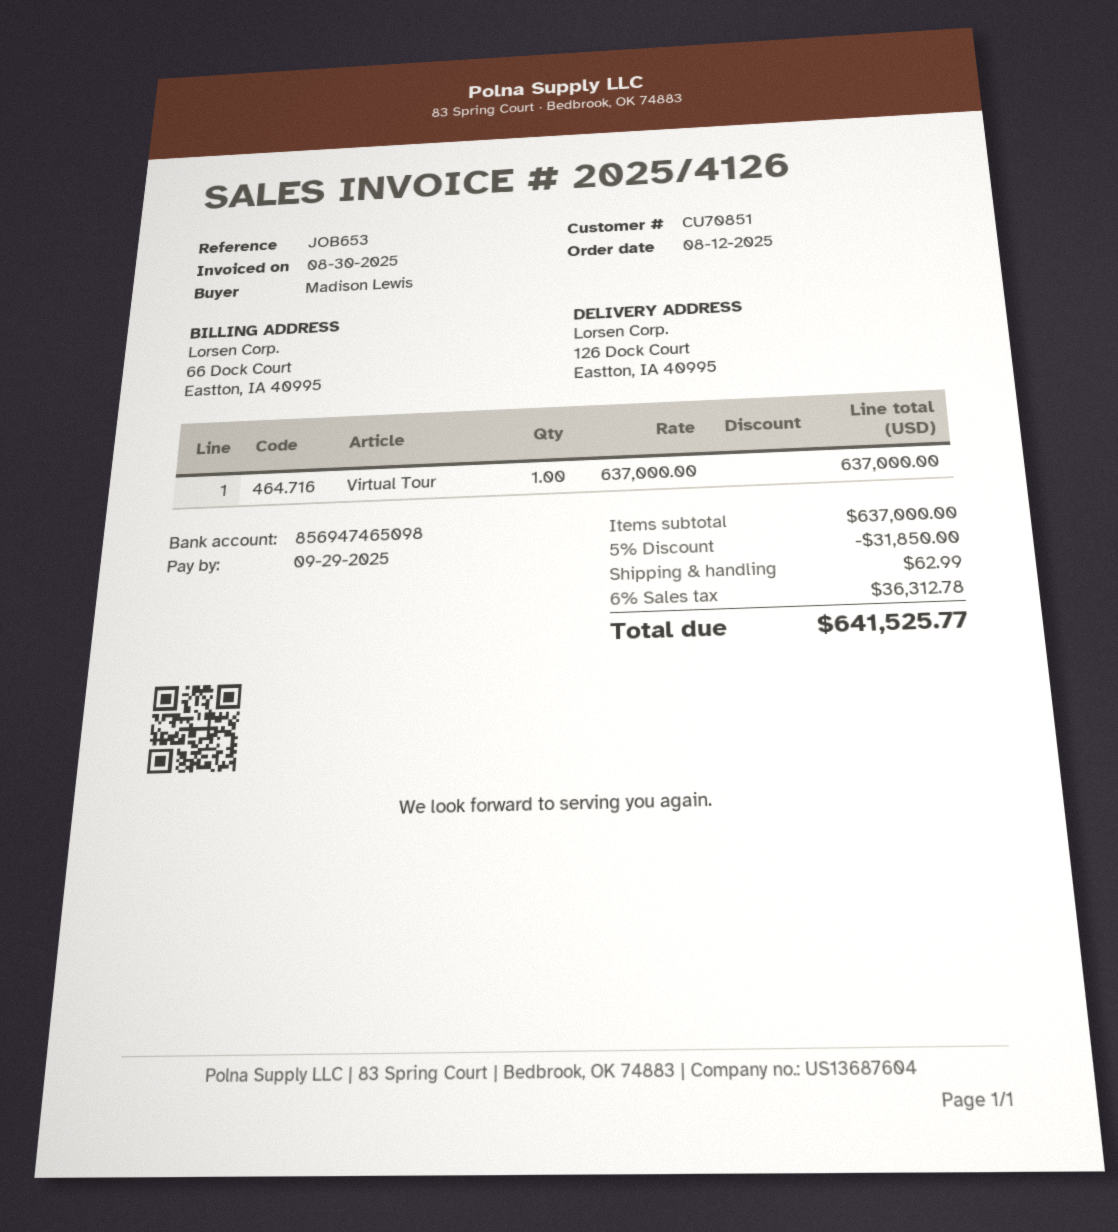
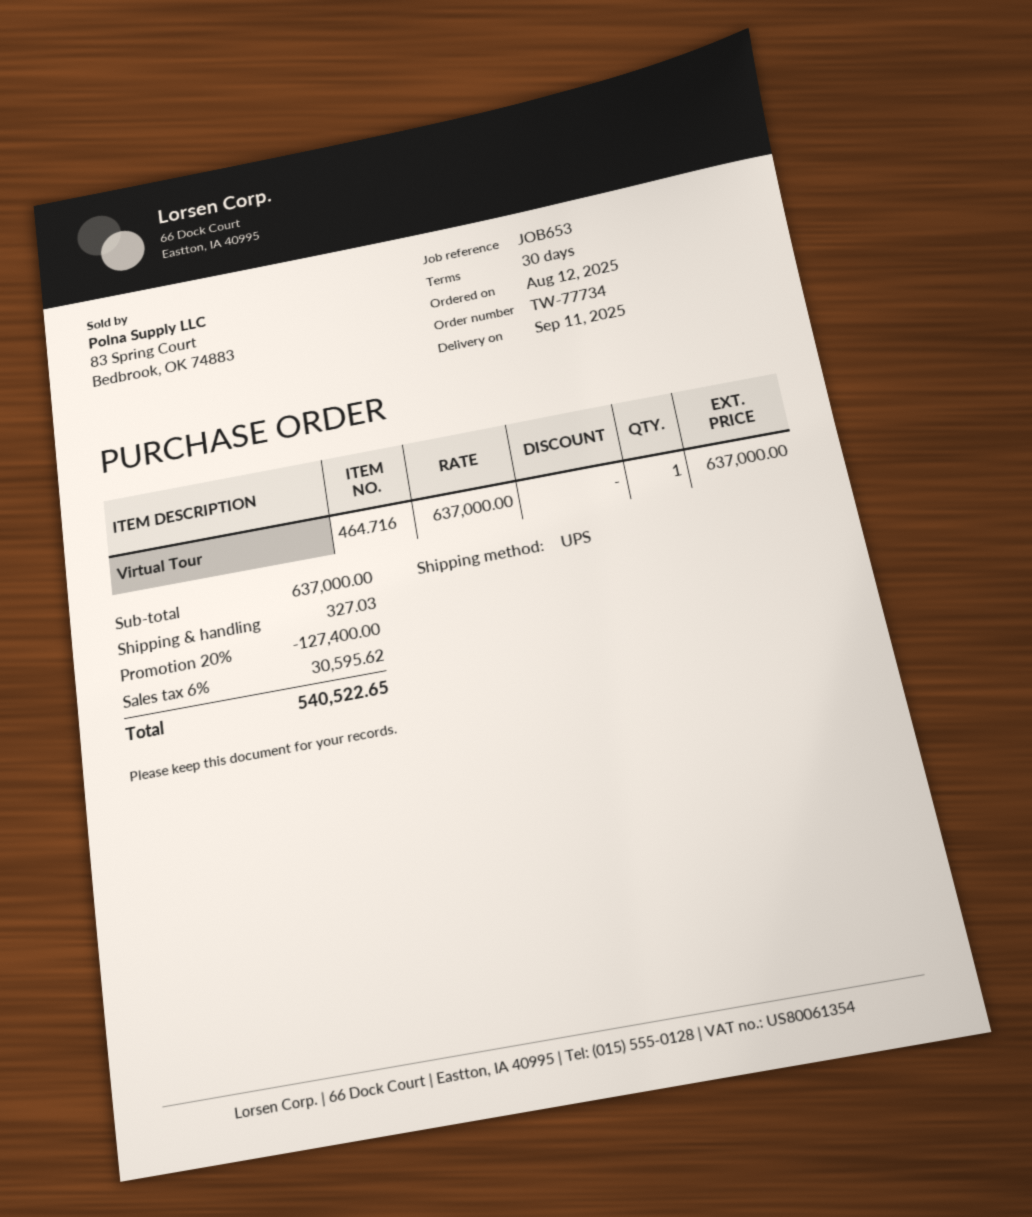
discount: 5% = 31850.00 -> 20% = 127400.00
shipping: 62.99 -> 327.03
tax: 6% = 36312.78 -> 6% = 30595.62
total: 641525.77 -> 540522.65

